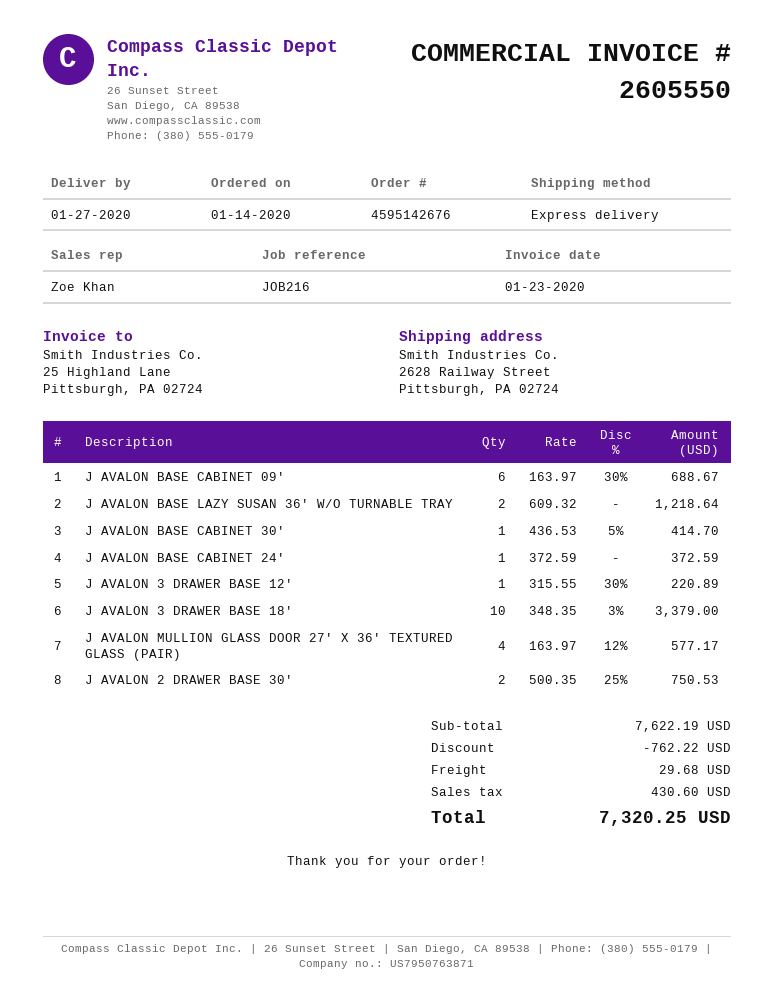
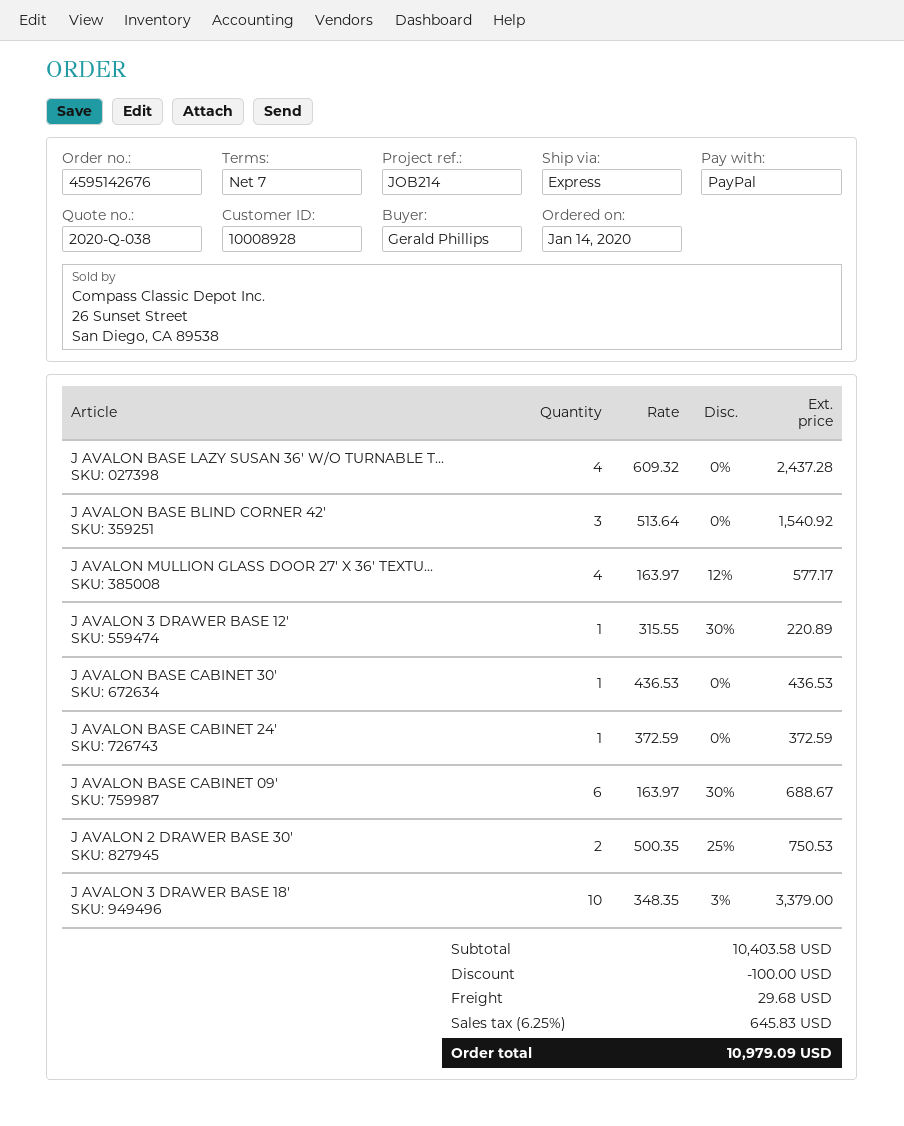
reference: JOB216 -> JOB214
J AVALON BASE LAZY SUSAN 36′ W/O TURNABLE TRAY: 2 x 609.32 = 1218.64 -> 4 x 609.32 = 2437.28
J AVALON BASE CABINET 30′: 1 x 436.53 - 5% = 414.70 -> 1 x 436.53 = 436.53
J AVALON BASE BLIND CORNER 42′: none -> 3 x 513.64 = 1540.92
subtotal: 7622.19 -> 10403.58
discount: 762.22 -> 100.00
tax: 430.60 -> 645.83
total: 7320.25 -> 10979.09

